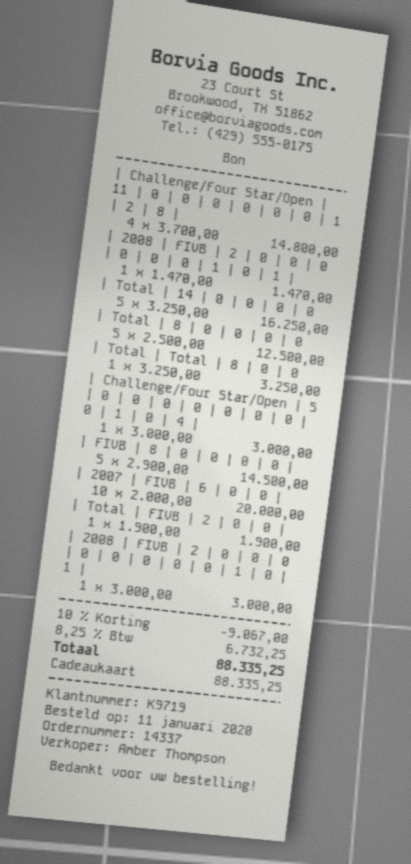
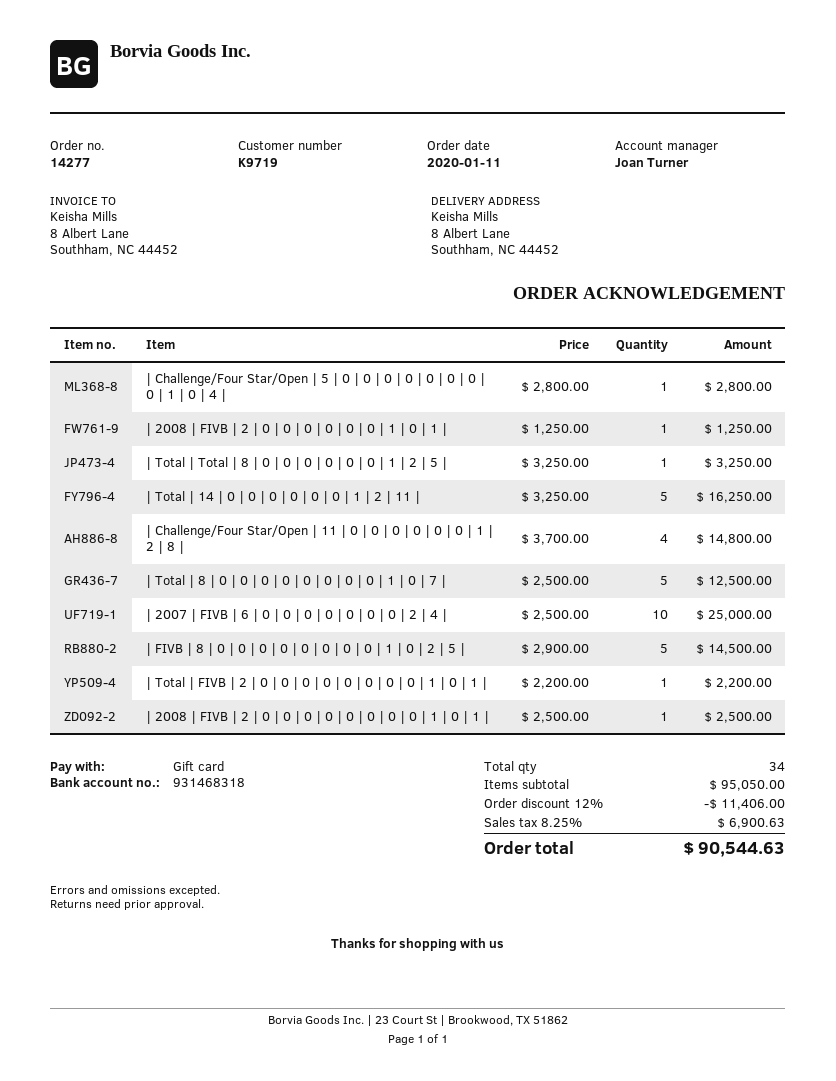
order number: 14337 -> 14277
sales rep: Amber Thompson -> Joan Turner
| 2008 | FIVB | 2 | 0 | 0 | 0 | 0 | 0 | 0 | 1 | 0 | 1 |: 1 x 1470.00 = 1470.00 -> 1 x 1250.00 = 1250.00
| Challenge/Four Star/Open | 5 | 0 | 0 | 0 | 0 | 0 | 0 | 0 | 0 | 1 | 0 | 4 |: 1 x 3000.00 = 3000.00 -> 1 x 2800.00 = 2800.00
| 2007 | FIVB | 6 | 0 | 0 |: 10 x 2000.00 = 20000.00 -> 10 x 2500.00 = 25000.00
| Total | FIVB | 2 | 0 | 0 |: 1 x 1900.00 = 1900.00 -> 1 x 2200.00 = 2200.00
| 2008 | FIVB | 2 | 0 | 0 | 0 | 0 | 0 | 0 | 0 | 0 | 1 | 0 | 1 |: 1 x 3000.00 = 3000.00 -> 1 x 2500.00 = 2500.00
discount: 10% = 9067.00 -> 12% = 11406.00
tax: 8.25% = 6732.25 -> 8.25% = 6900.63
total: 88335.25 -> 90544.63

